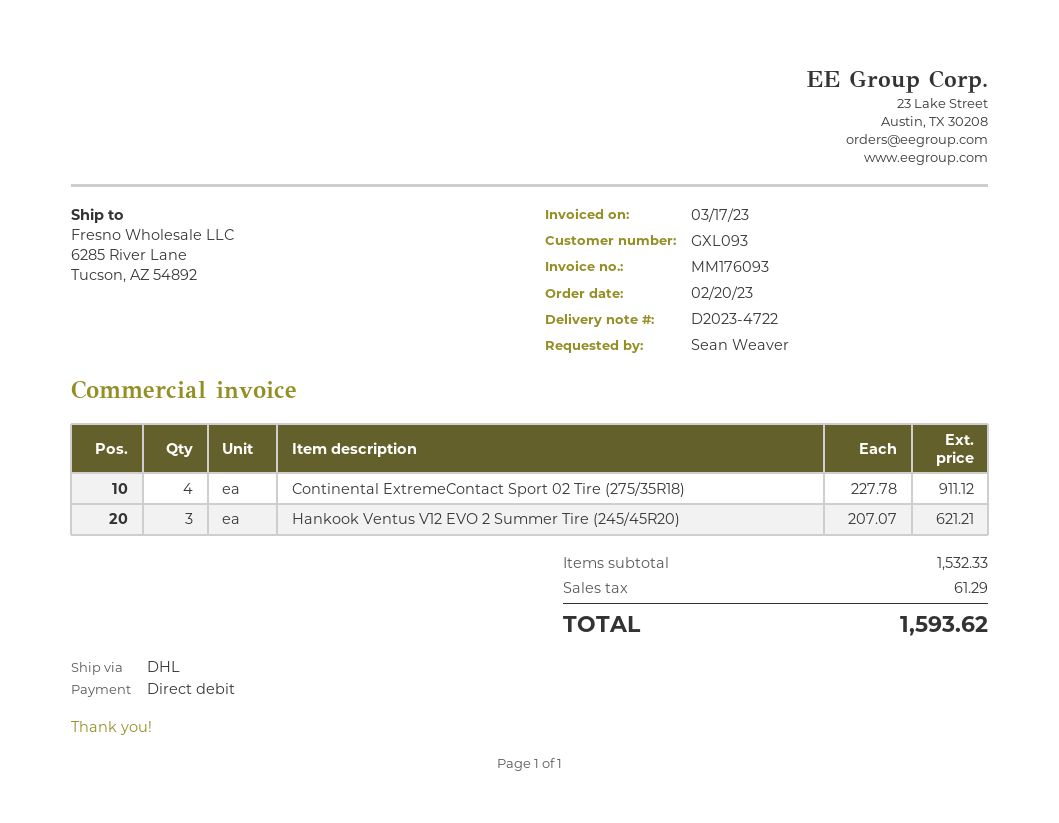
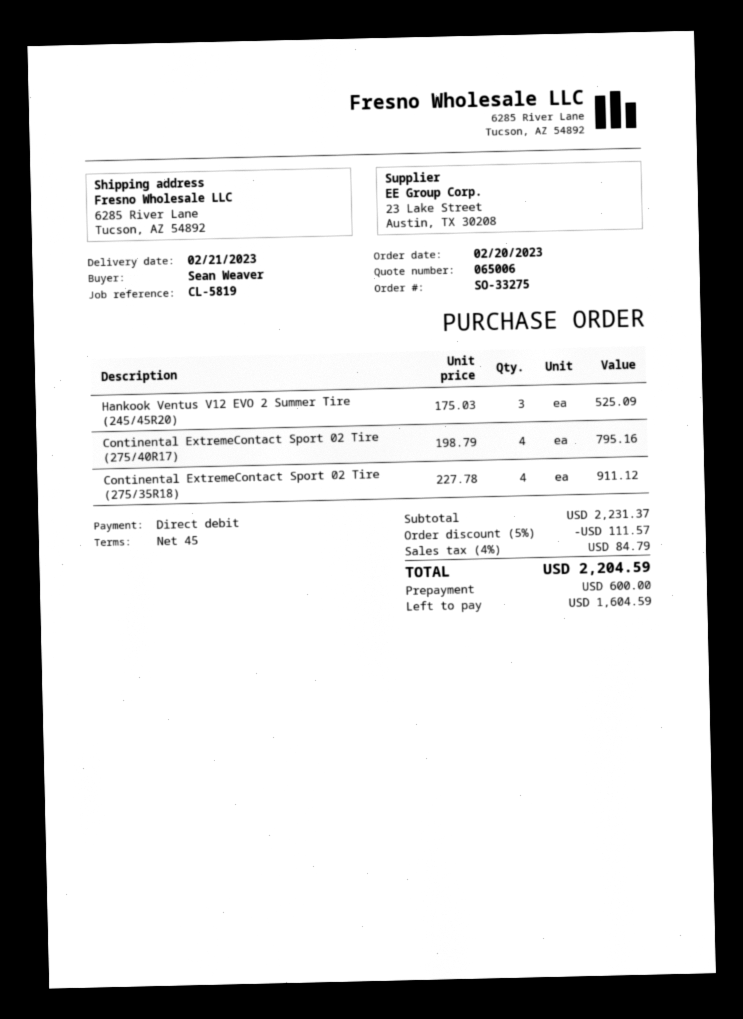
Hankook Ventus V12 EVO 2 Summer Tire (245/45R20): 3 x 207.07 = 621.21 -> 3 x 175.03 = 525.09
Continental ExtremeContact Sport 02 Tire (275/40R17): none -> 4 x 198.79 = 795.16
subtotal: 1532.33 -> 2231.37
discount: none -> 5% = 111.57
tax: 61.29 -> 84.79
total: 1593.62 -> 2204.59

